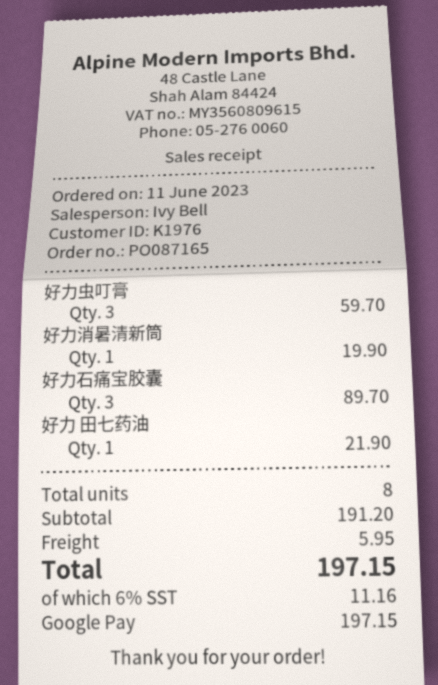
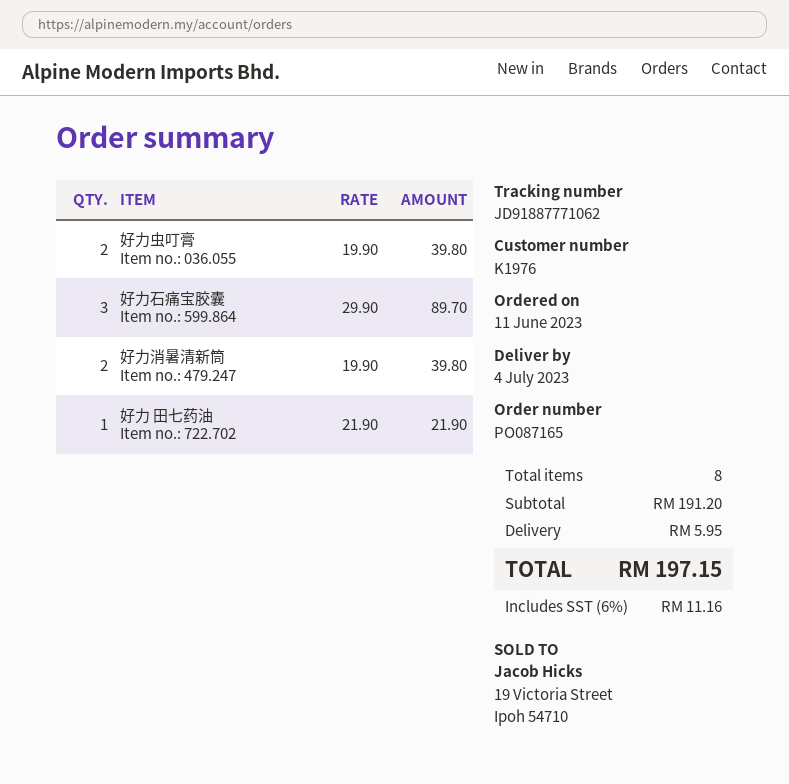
好力虫叮膏: 3 for 59.70 -> 2 for 39.80
好力消暑清新筒: 1 for 19.90 -> 2 for 39.80

